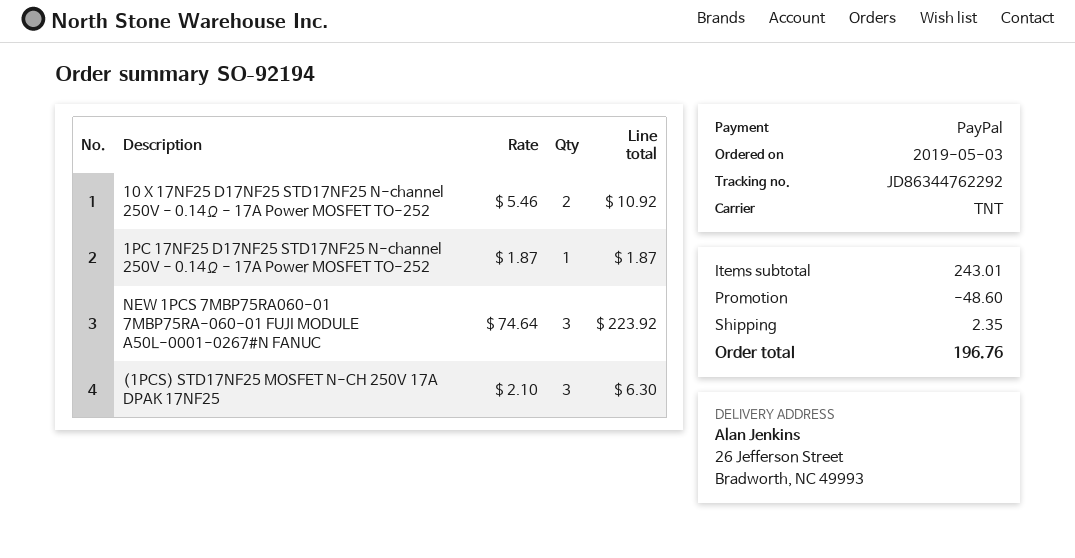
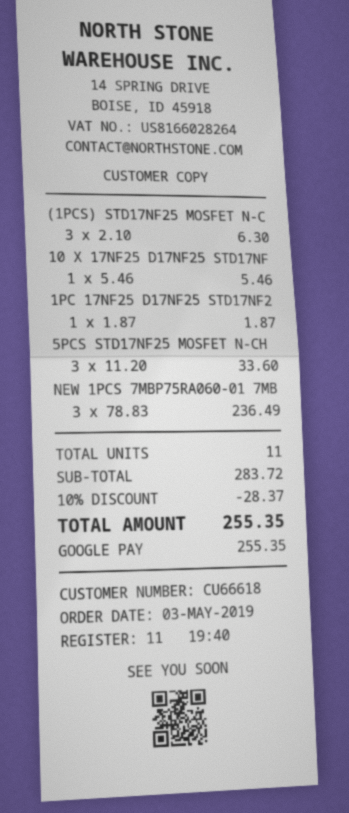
payment method: PayPal -> Google Pay
10 X 17NF25 D17NF25 STD17NF25 N-channel 250V - 0.14Ω - 17A Power MOSFET TO-252: 2 x 5.46 = 10.92 -> 1 x 5.46 = 5.46
NEW 1PCS 7MBP75RA060-01 7MBP75RA-060-01 FUJI MODULE A50L-0001-0267#N FANUC: 3 x 74.64 = 223.92 -> 3 x 78.83 = 236.49
5PCS STD17NF25 MOSFET N-CH: none -> 3 x 11.20 = 33.60
subtotal: 243.01 -> 283.72
discount: 48.60 -> 28.37
shipping: 2.35 -> none
total: 196.76 -> 255.35

